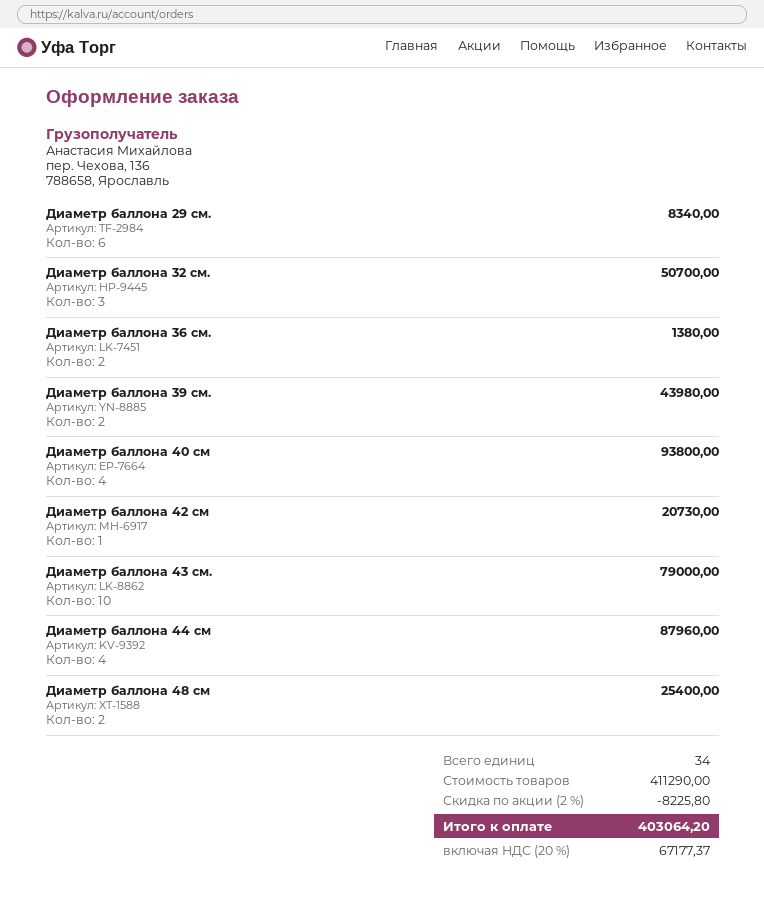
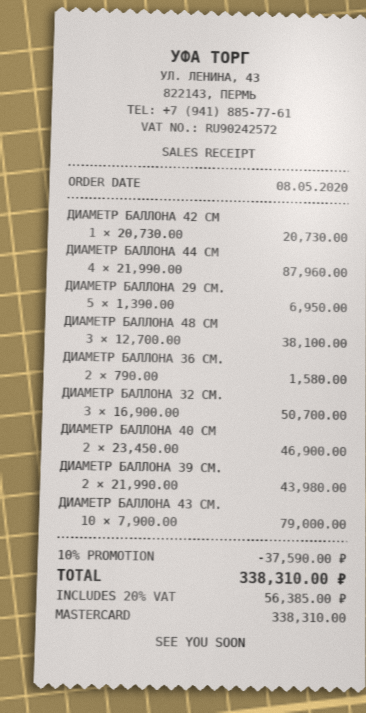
Диаметр баллона 29 см.: 6 for 8340.00 -> 5 for 6950.00
Диаметр баллона 36 см.: 2 for 1380.00 -> 2 for 1580.00
Диаметр баллона 40 см: 4 for 93800.00 -> 2 for 46900.00
Диаметр баллона 48 см: 2 for 25400.00 -> 3 for 38100.00
discount: 2% = 8225.80 -> 10% = 37590.00
tax: 20% = 67177.37 -> 20% = 56385.00
total: 403064.20 -> 338310.00

